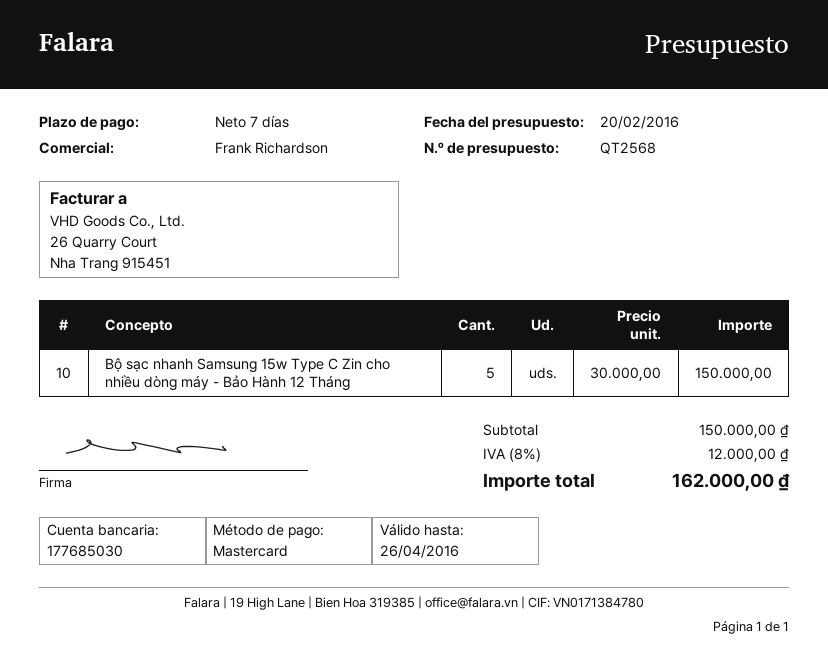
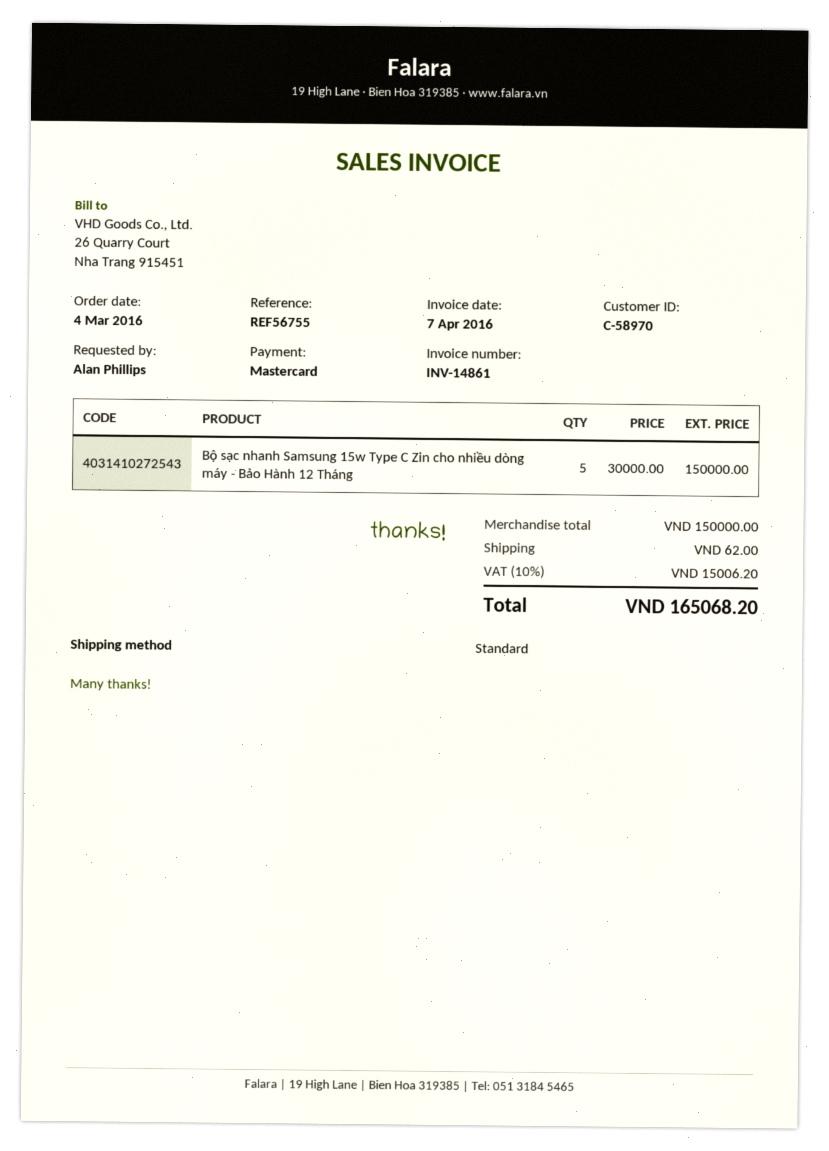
shipping: none -> 62.00
tax: 8% = 12000.00 -> 10% = 15006.20
total: 162000.00 -> 165068.20

